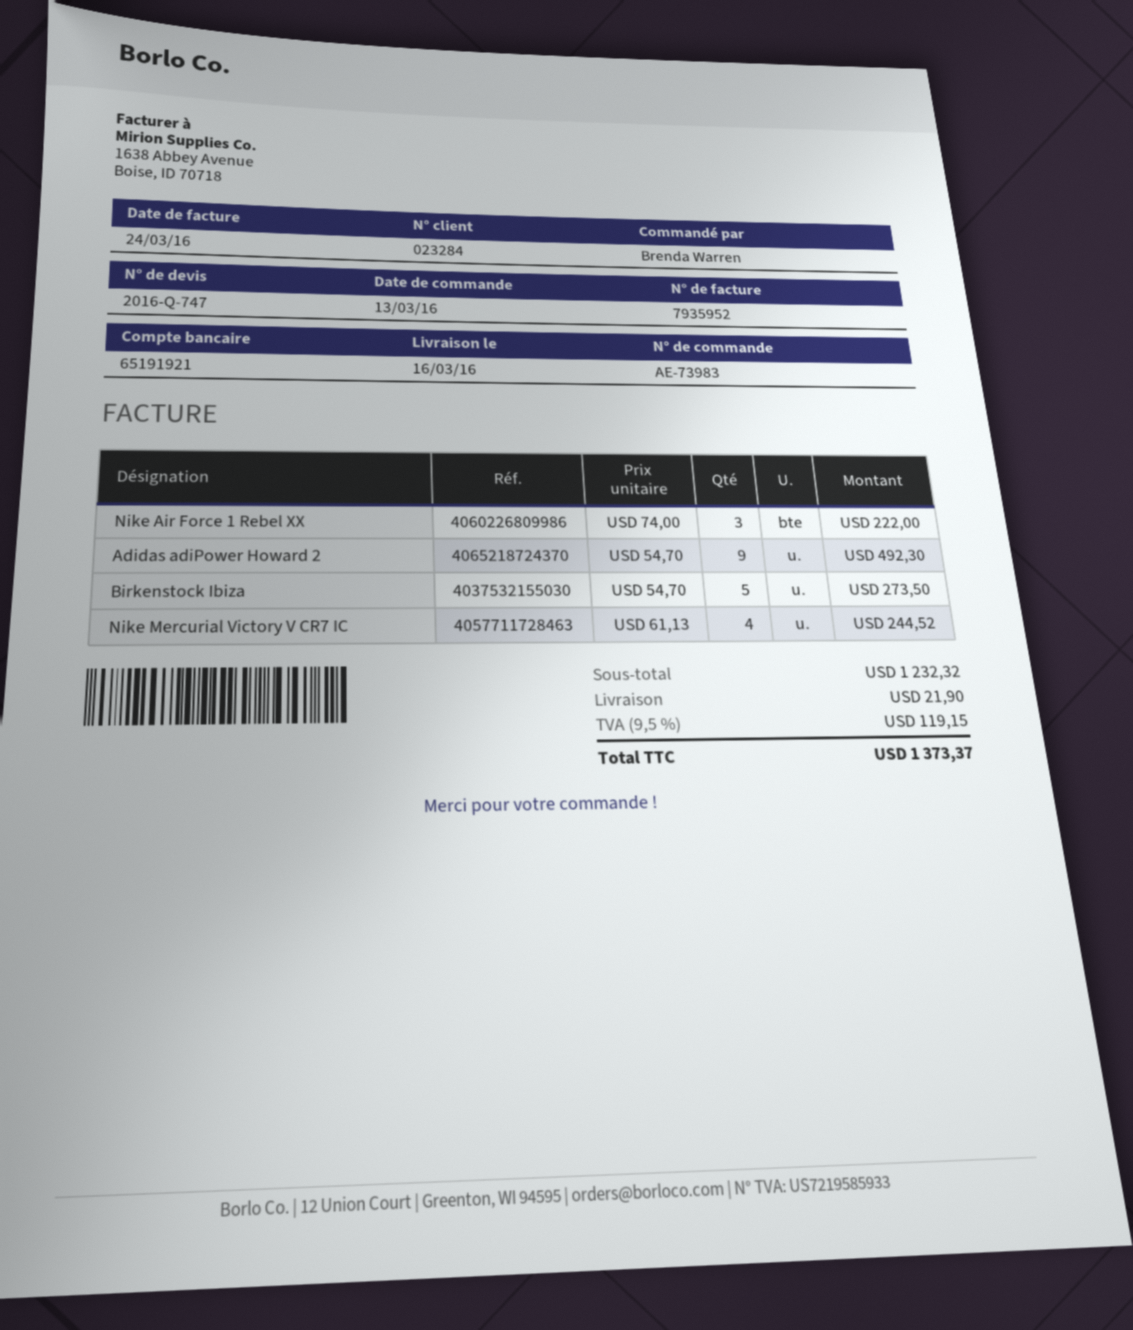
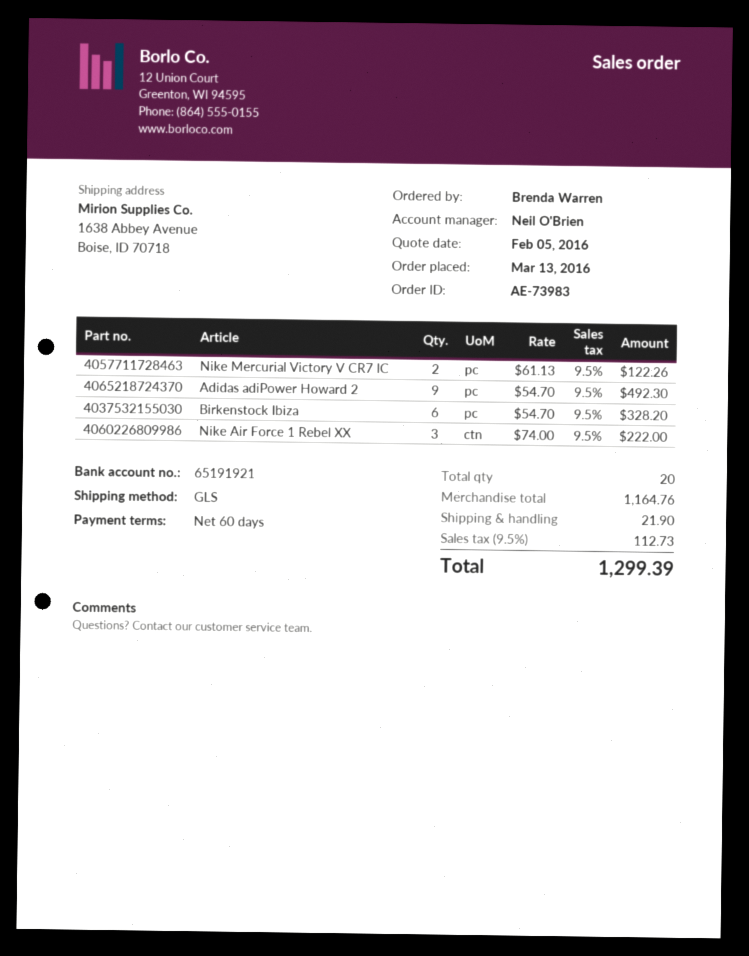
Birkenstock Ibiza: 5 x 54.70 = 273.50 -> 6 x 54.70 = 328.20
Nike Mercurial Victory V CR7 IC: 4 x 61.13 = 244.52 -> 2 x 61.13 = 122.26
subtotal: 1232.32 -> 1164.76
tax: 9.5% = 119.15 -> 9.5% = 112.73
total: 1373.37 -> 1299.39

